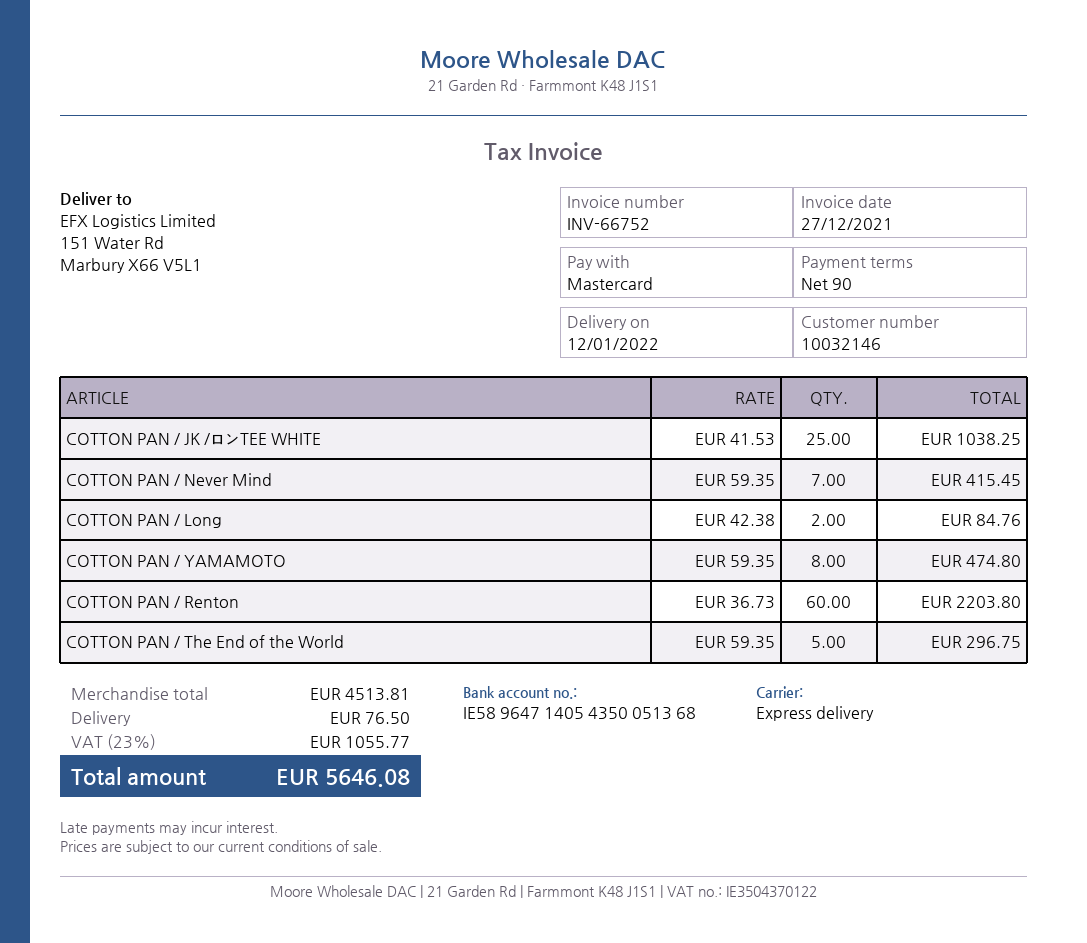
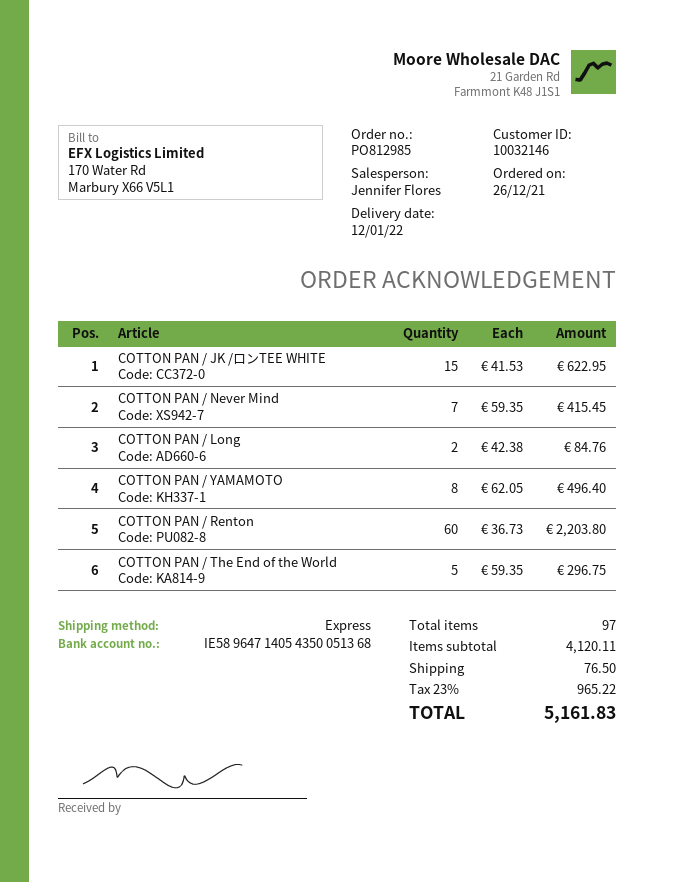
COTTON PAN / JK /ロンTEE WHITE: 25 x 41.53 = 1038.25 -> 15 x 41.53 = 622.95
COTTON PAN / YAMAMOTO: 8 x 59.35 = 474.80 -> 8 x 62.05 = 496.40
subtotal: 4513.81 -> 4120.11
tax: 23% = 1055.77 -> 23% = 965.22
total: 5646.08 -> 5161.83

